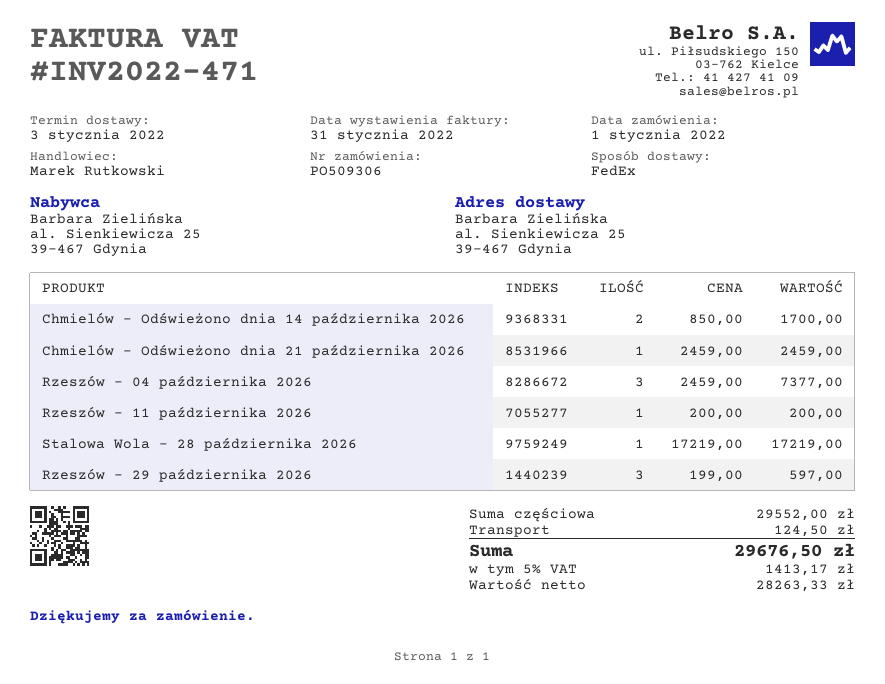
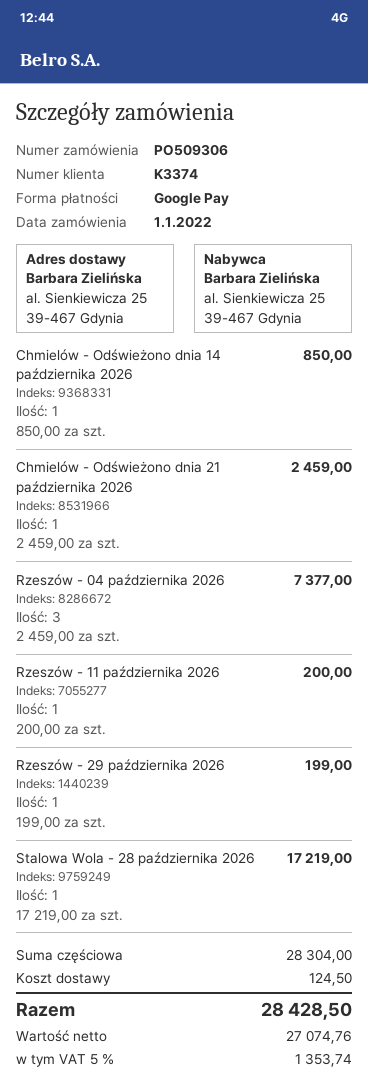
Chmielów - Odświeżono dnia 14 października 2026: 2 x 850.00 = 1700.00 -> 1 x 850.00 = 850.00
Rzeszów - 29 października 2026: 3 x 199.00 = 597.00 -> 1 x 199.00 = 199.00
subtotal: 29552.00 -> 28304.00
net: 28263.33 -> 27074.76
tax: 5% = 1413.17 -> 5% = 1353.74
total: 29676.50 -> 28428.50

